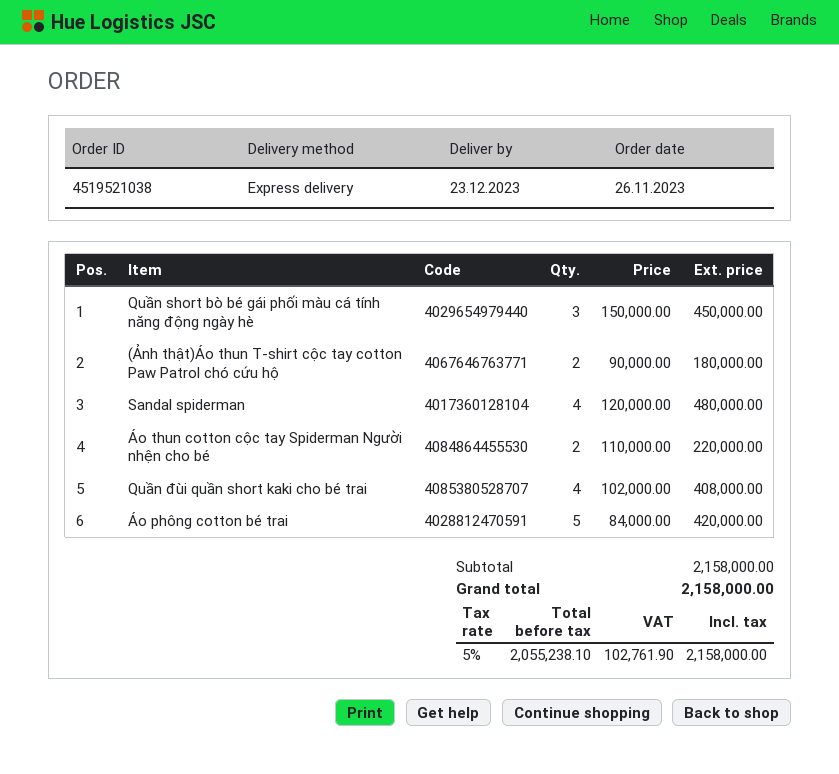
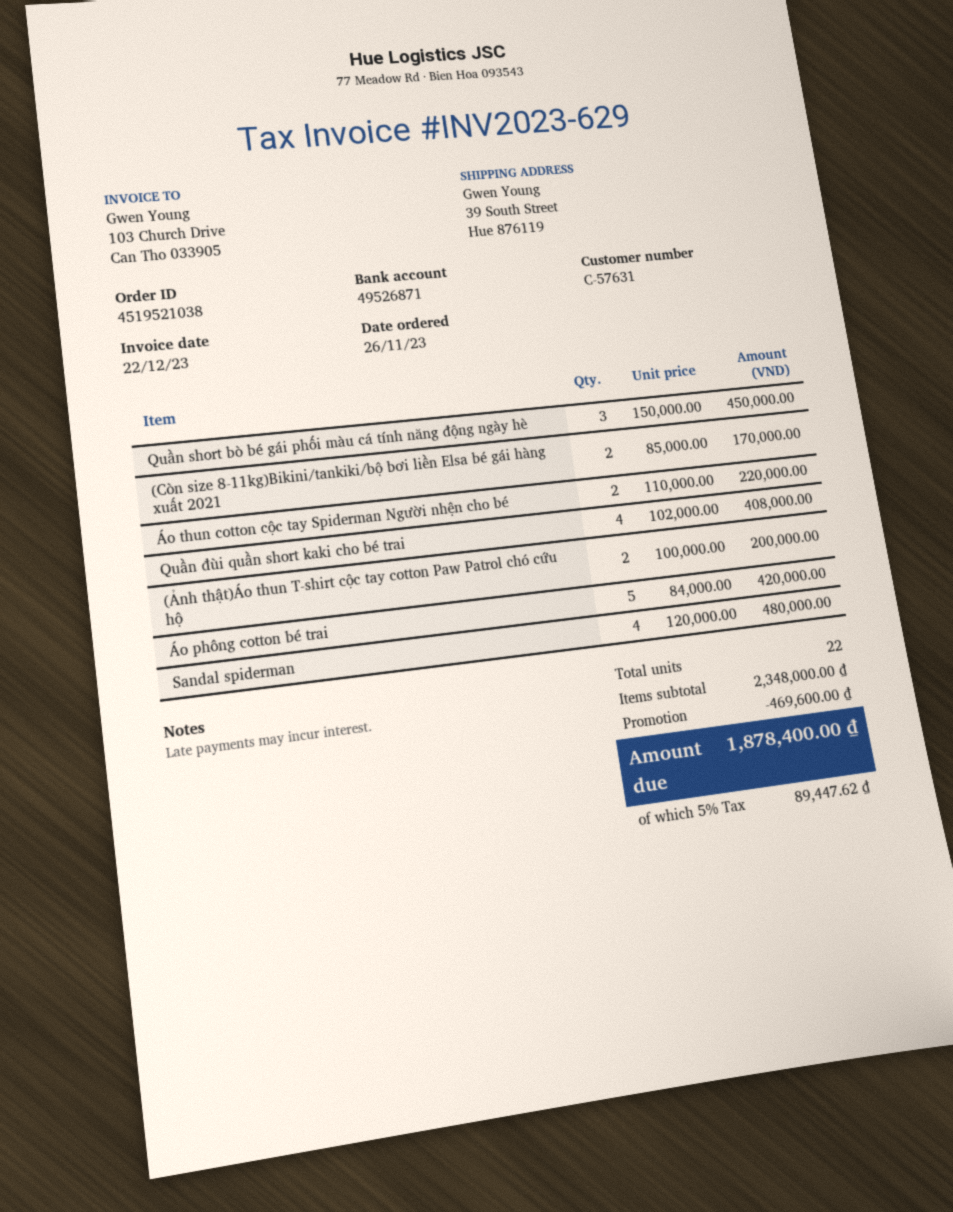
(Ảnh thật)Áo thun T-shirt cộc tay cotton Paw Patrol chó cứu hộ: 2 x 90000.00 = 180000.00 -> 2 x 100000.00 = 200000.00
(Còn size 8-11kg)Bikini/tankiki/bộ bơi liền Elsa bé gái hàng xuất 2021: none -> 2 x 85000.00 = 170000.00
subtotal: 2158000.00 -> 2348000.00
discount: none -> 469600.00
tax: 5% = 102761.90 -> 5% = 89447.62
total: 2158000.00 -> 1878400.00

